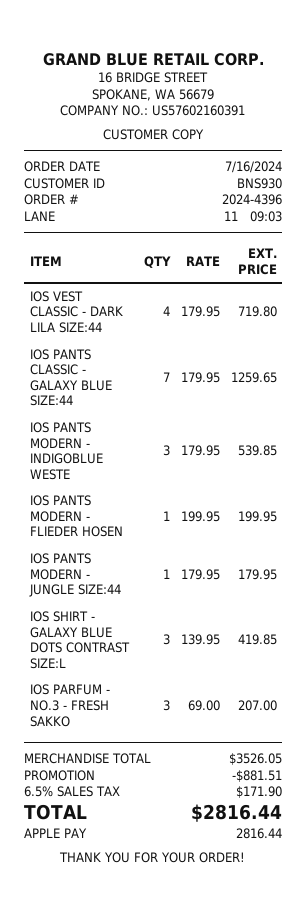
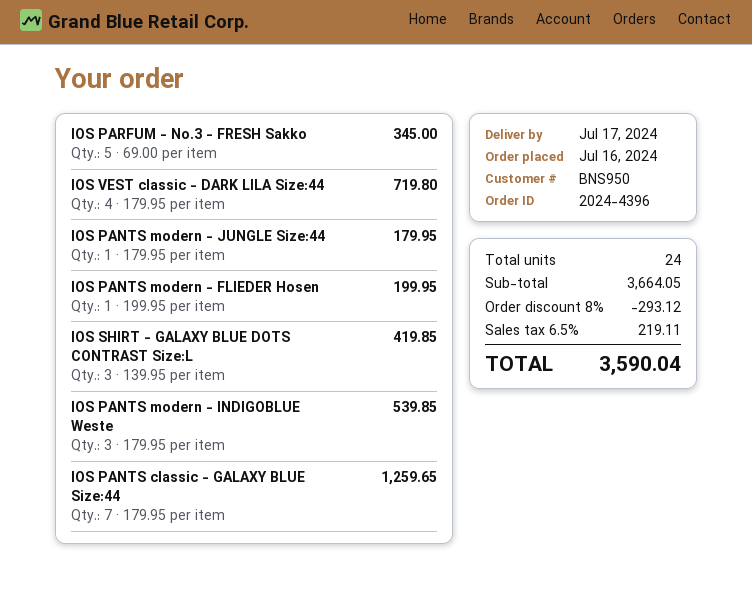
customer number: BNS930 -> BNS950
IOS PARFUM - NO.3 - FRESH SAKKO: 3 x 69.00 = 207.00 -> 5 x 69.00 = 345.00
subtotal: 3526.05 -> 3664.05
discount: 881.51 -> 293.12
tax: 6.5% = 171.90 -> 6.5% = 219.11
total: 2816.44 -> 3590.04

